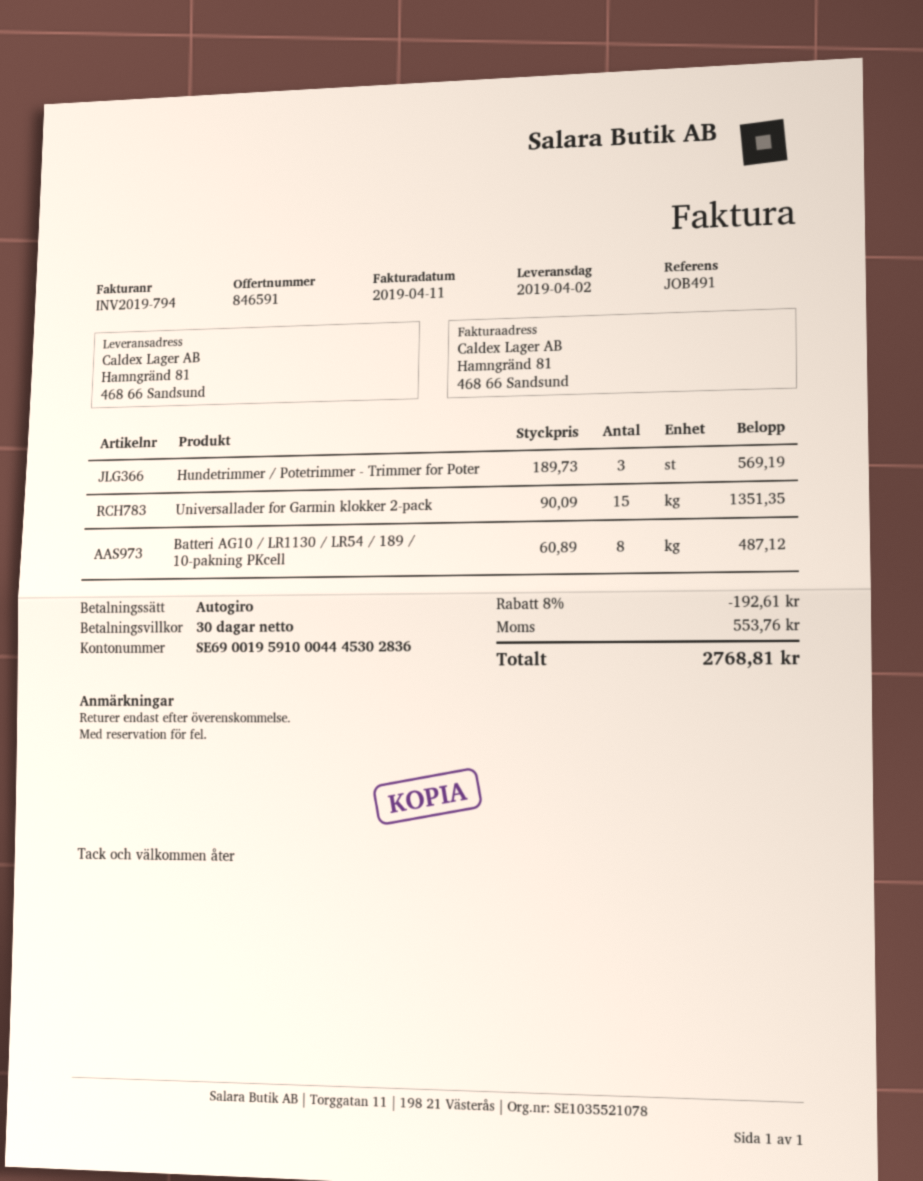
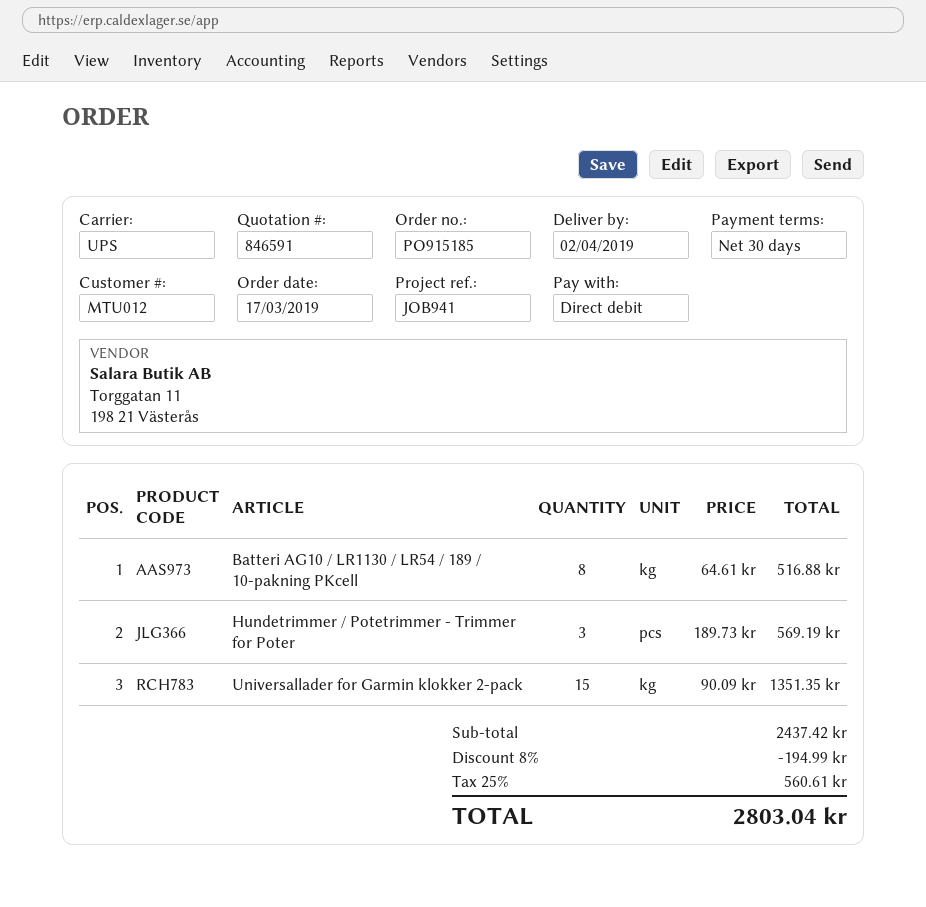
reference: JOB491 -> JOB941
Batteri AG10 / LR1130 / LR54 / 189 / 10-pakning PKcell: 8 x 60.89 = 487.12 -> 8 x 64.61 = 516.88
discount: 8% = 192.61 -> 8% = 194.99
tax: 553.76 -> 560.61
total: 2768.81 -> 2803.04

